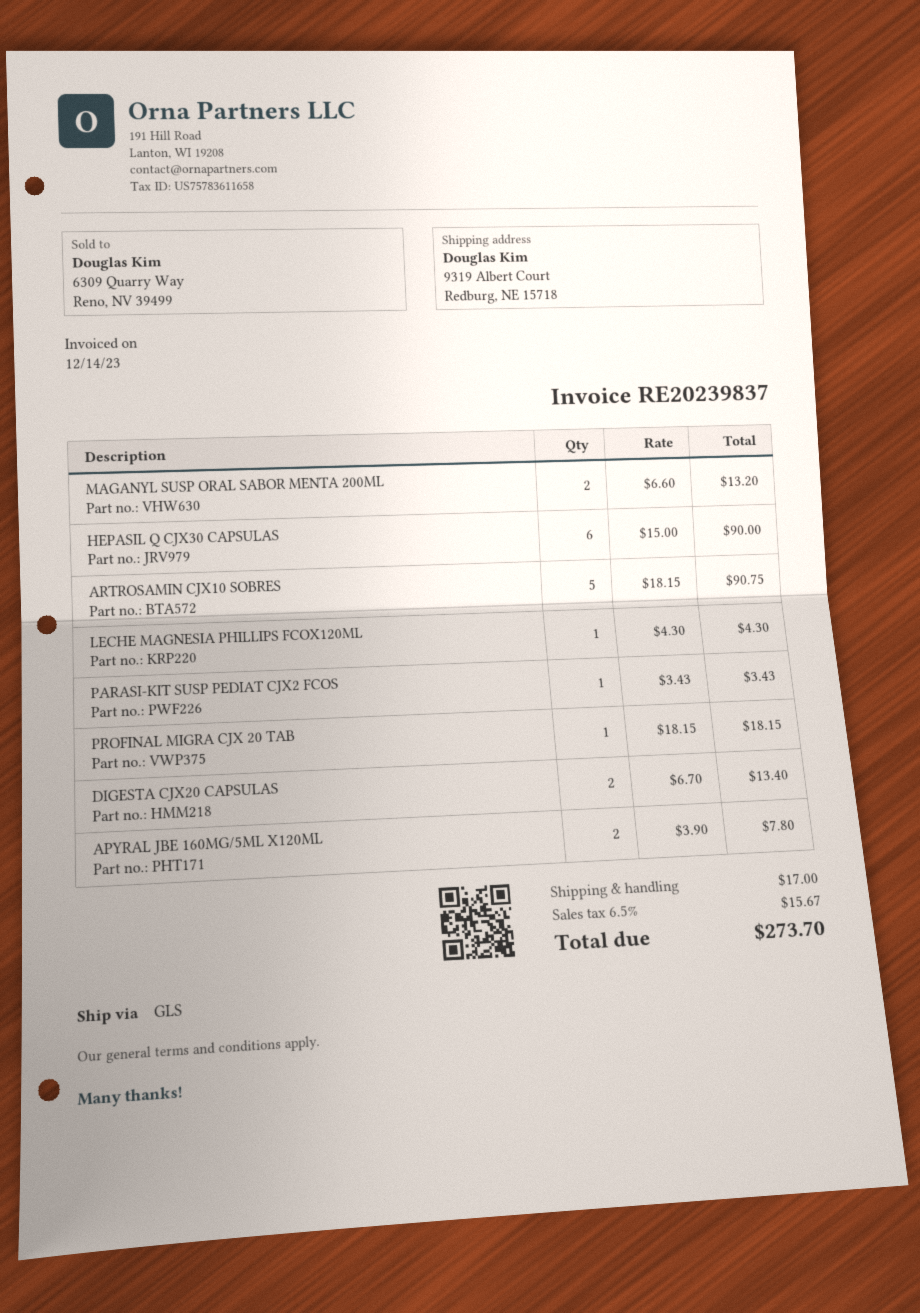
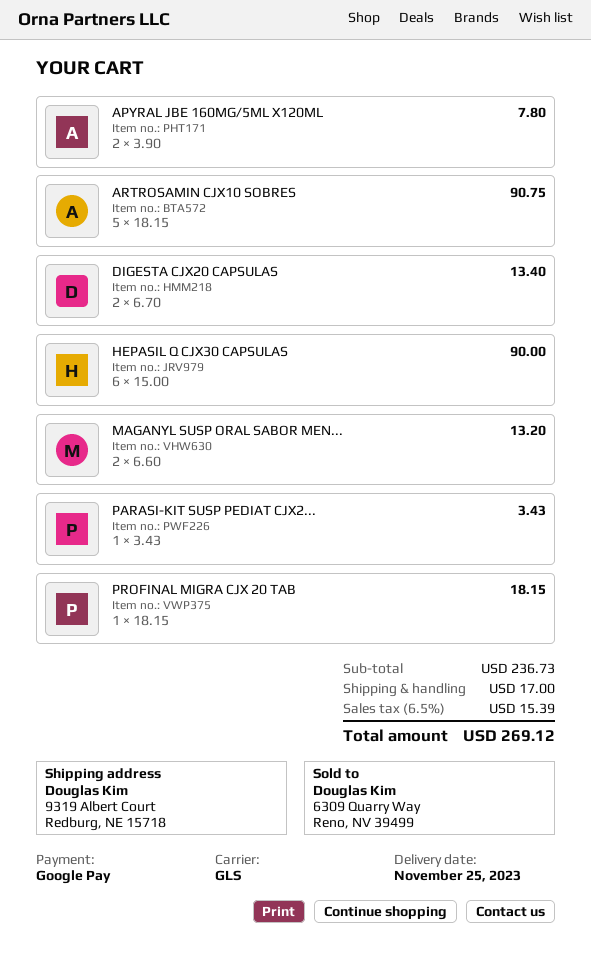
LECHE MAGNESIA PHILLIPS FCOX120ML: 1 x 4.30 = 4.30 -> none
tax: 6.5% = 15.67 -> 6.5% = 15.39
total: 273.70 -> 269.12

